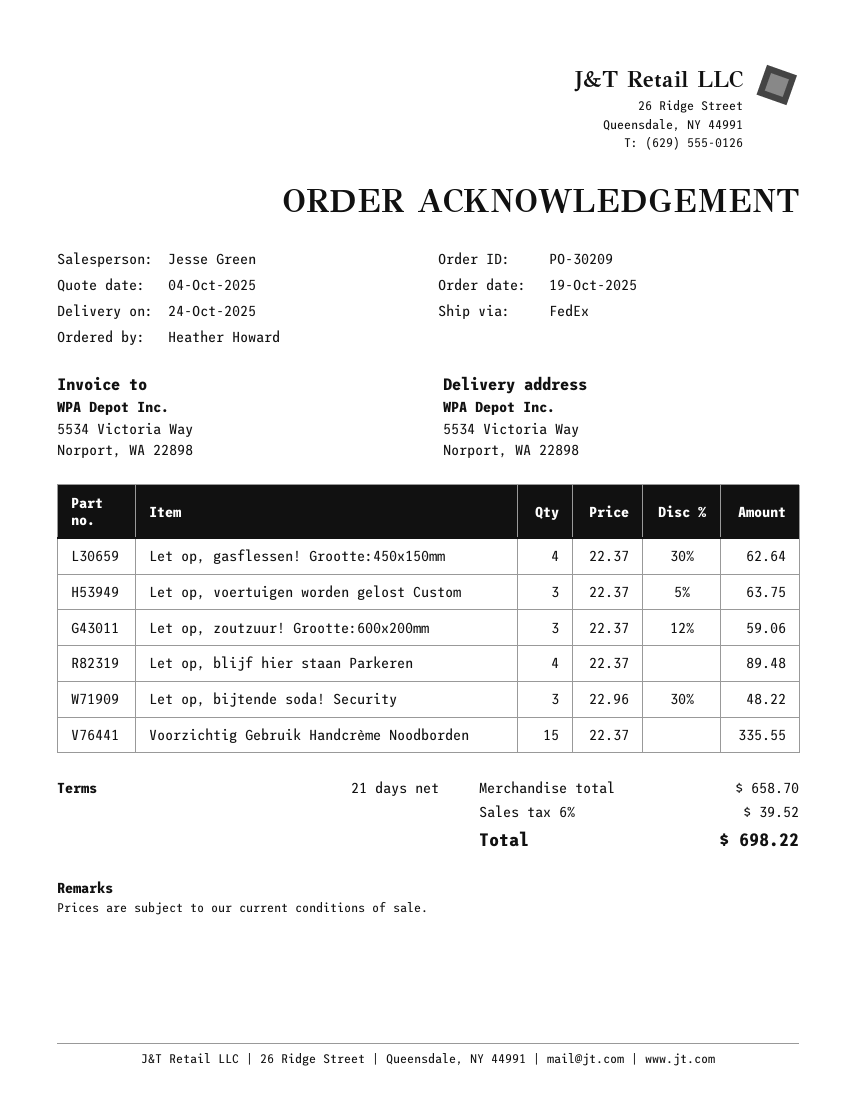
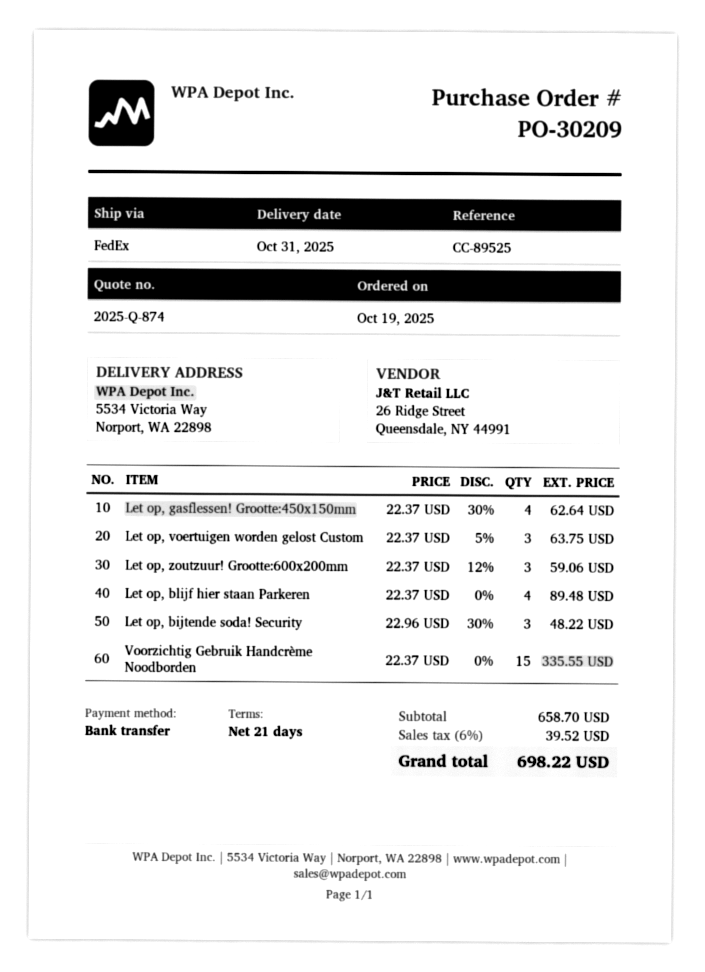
delivery date: 2025-10-24 -> 2025-10-31

